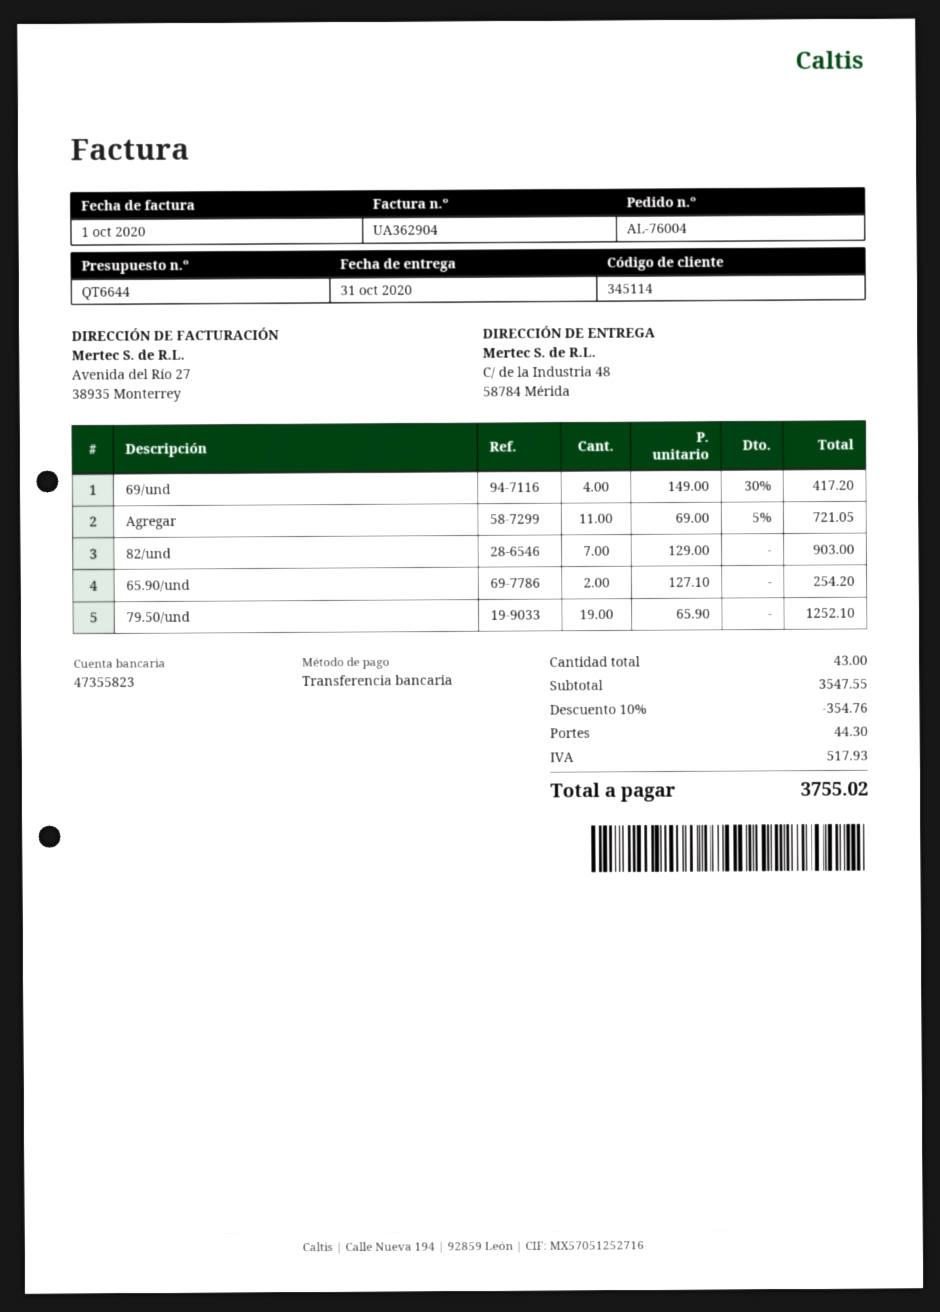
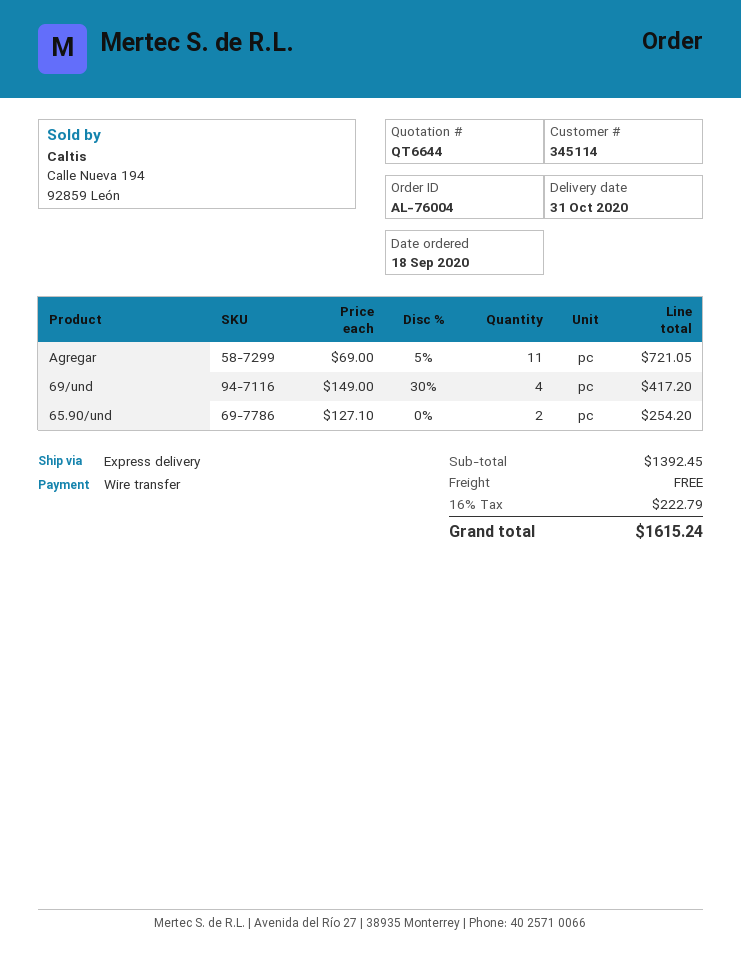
82/und: 7 x 129.00 = 903.00 -> none
79.50/und: 19 x 65.90 = 1252.10 -> none
subtotal: 3547.55 -> 1392.45
discount: 10% = 354.76 -> none
shipping: 44.30 -> 0.00
tax: 517.93 -> 222.79
total: 3755.02 -> 1615.24

